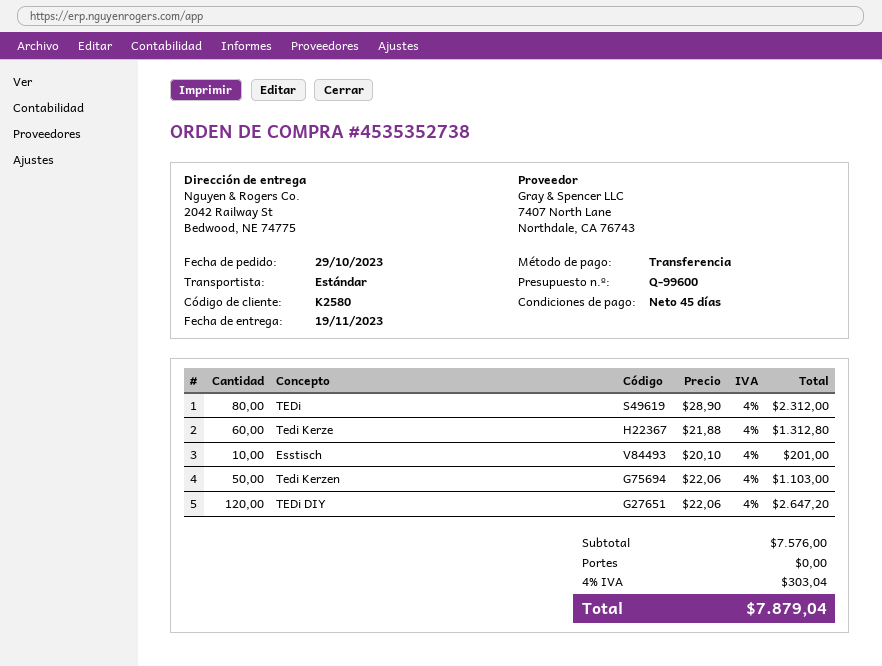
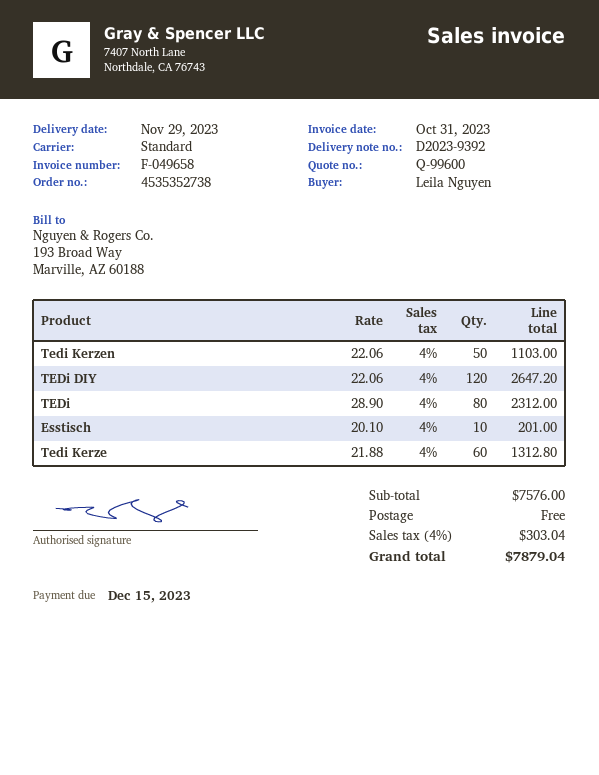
delivery date: 2023-11-19 -> 2023-11-29

